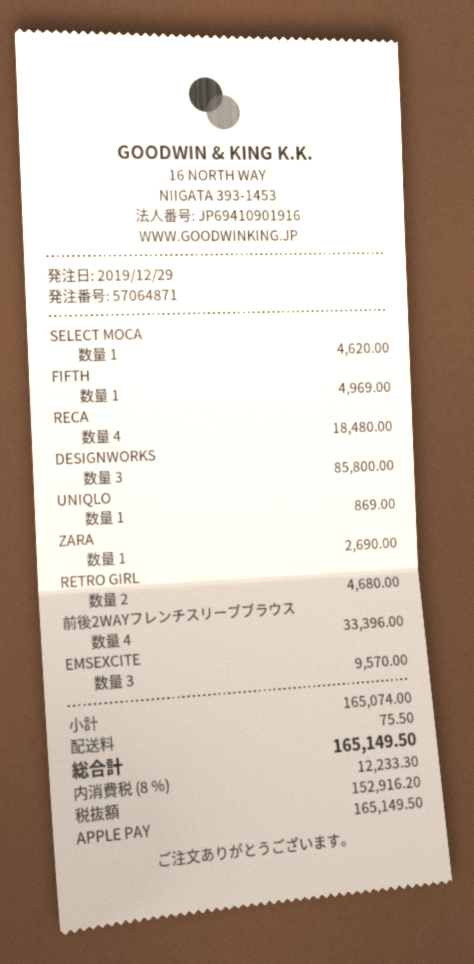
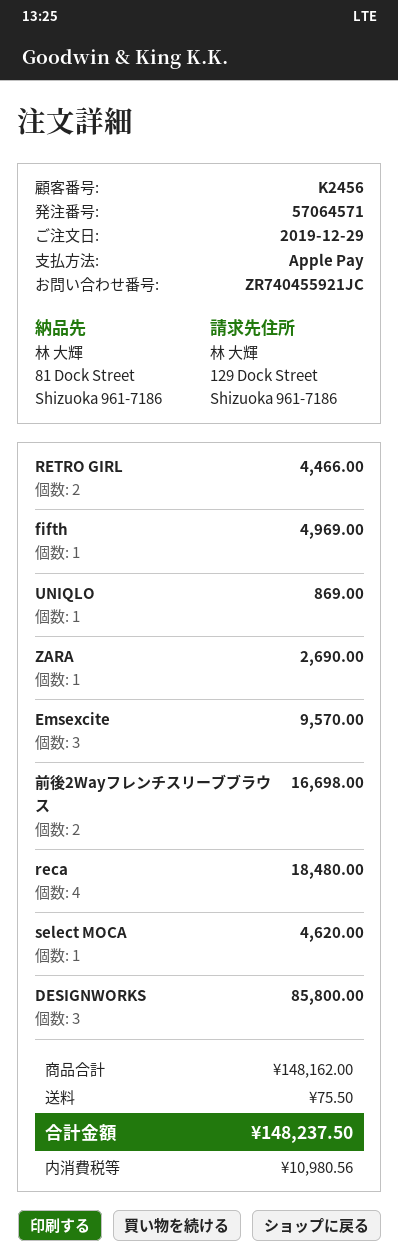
order number: 57064871 -> 57064571
RETRO GIRL: 2 for 4680.00 -> 2 for 4466.00
前後2WAYフレンチスリーブブラウス: 4 for 33396.00 -> 2 for 16698.00
subtotal: 165074.00 -> 148162.00
tax: 12233.30 -> 10980.56
total: 165149.50 -> 148237.50

